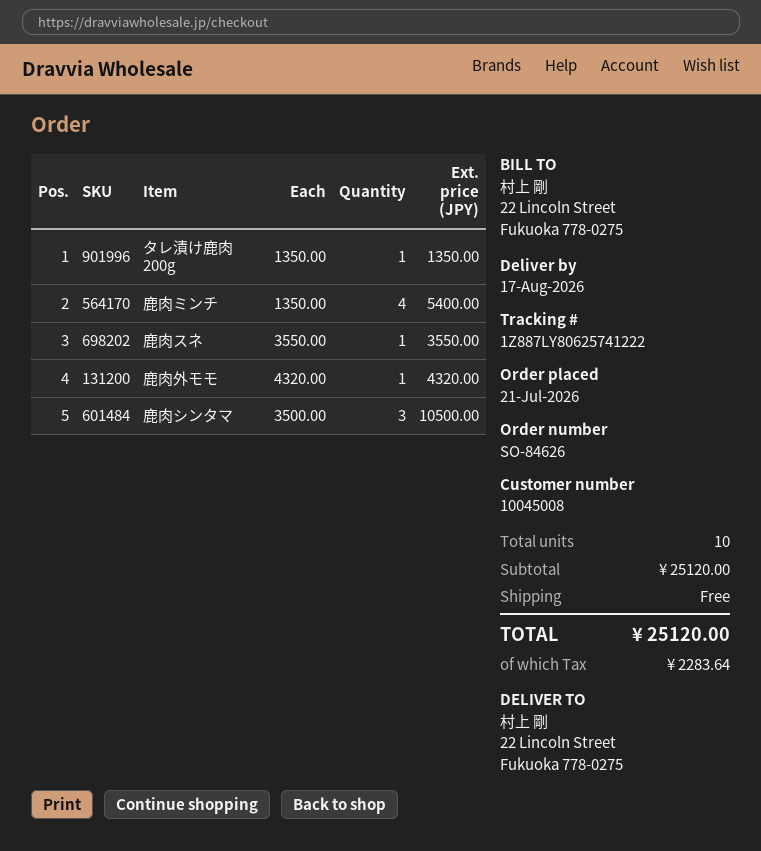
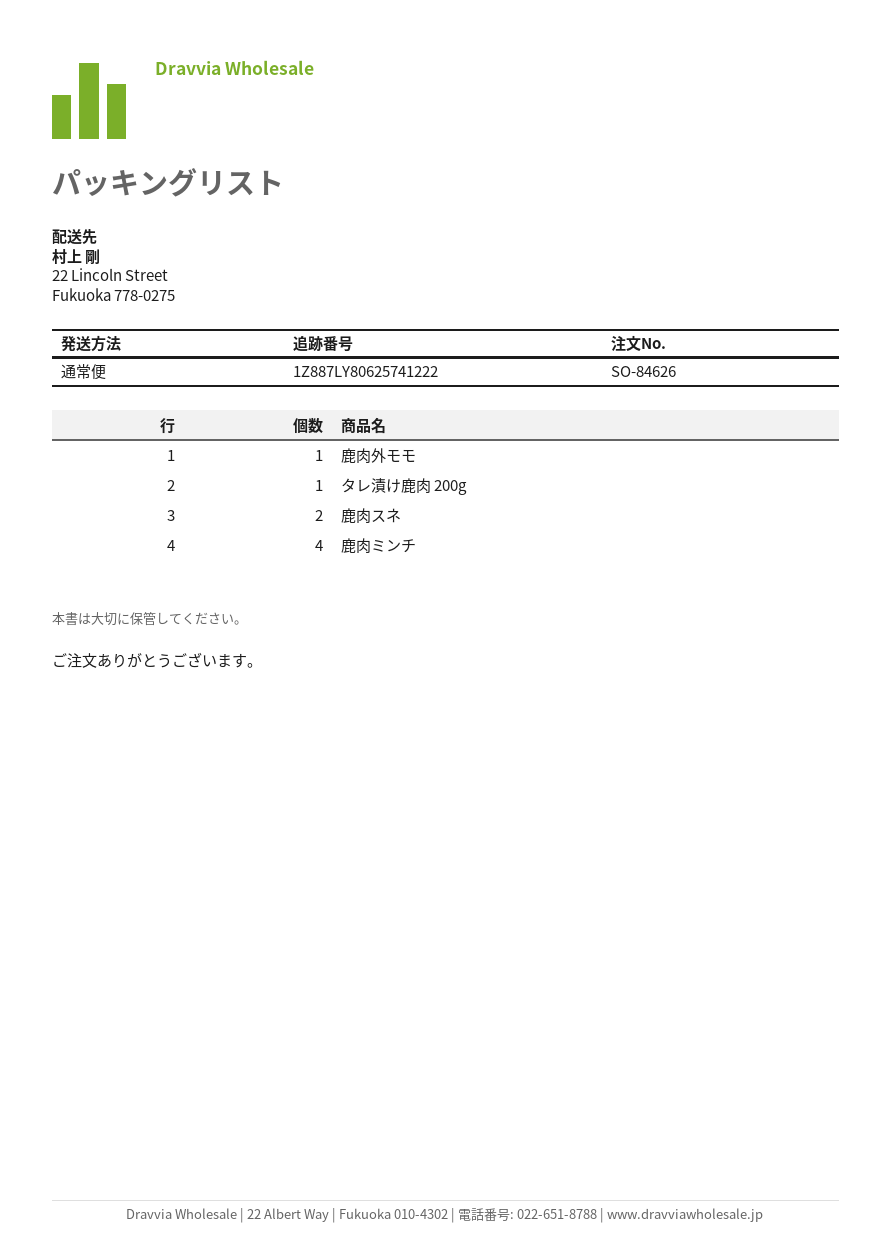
鹿肉スネ: 1 -> 2
鹿肉シンタマ: 3 -> none

